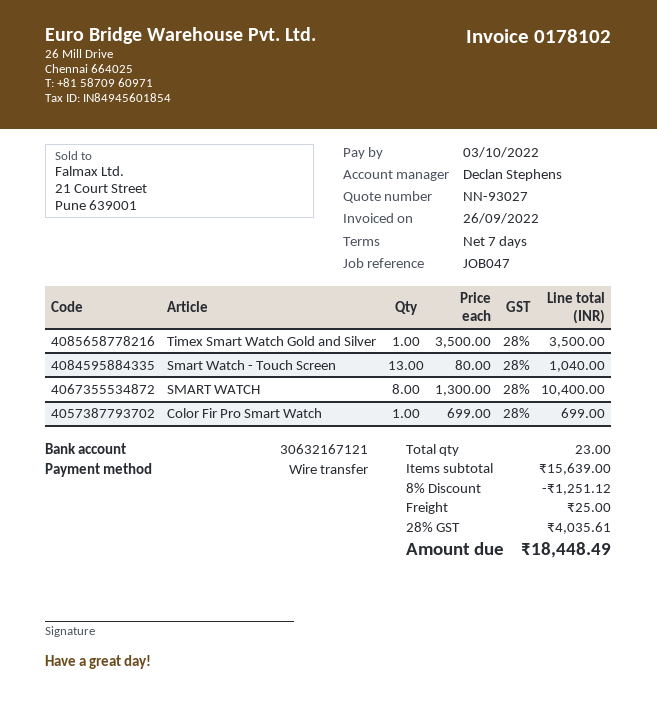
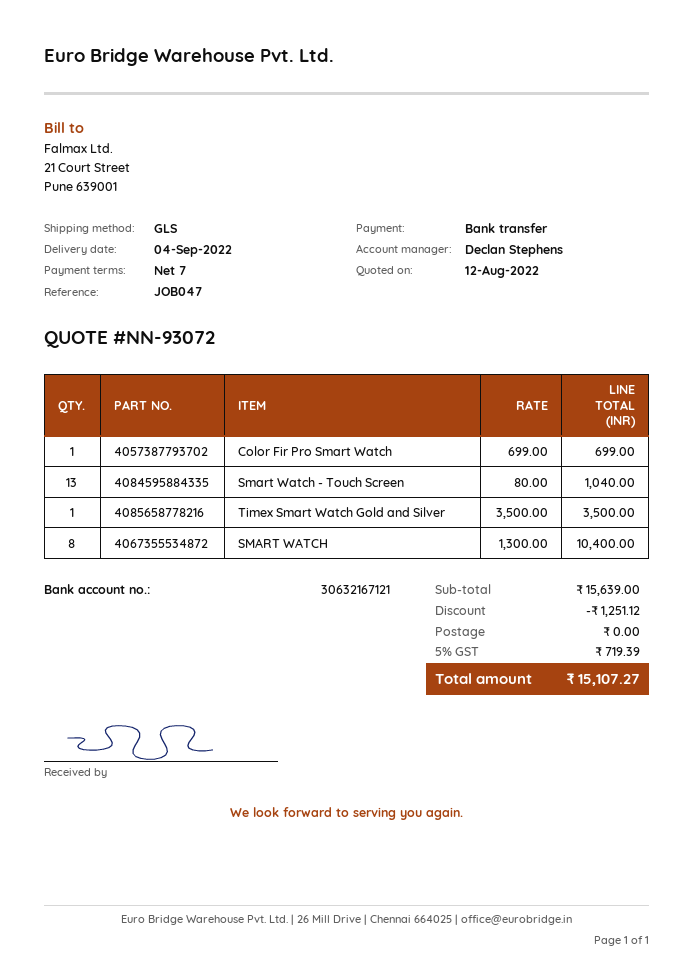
quote number: NN-93027 -> NN-93072
shipping: 25.00 -> 0.00
tax: 28% = 4035.61 -> 5% = 719.39
total: 18448.49 -> 15107.27

